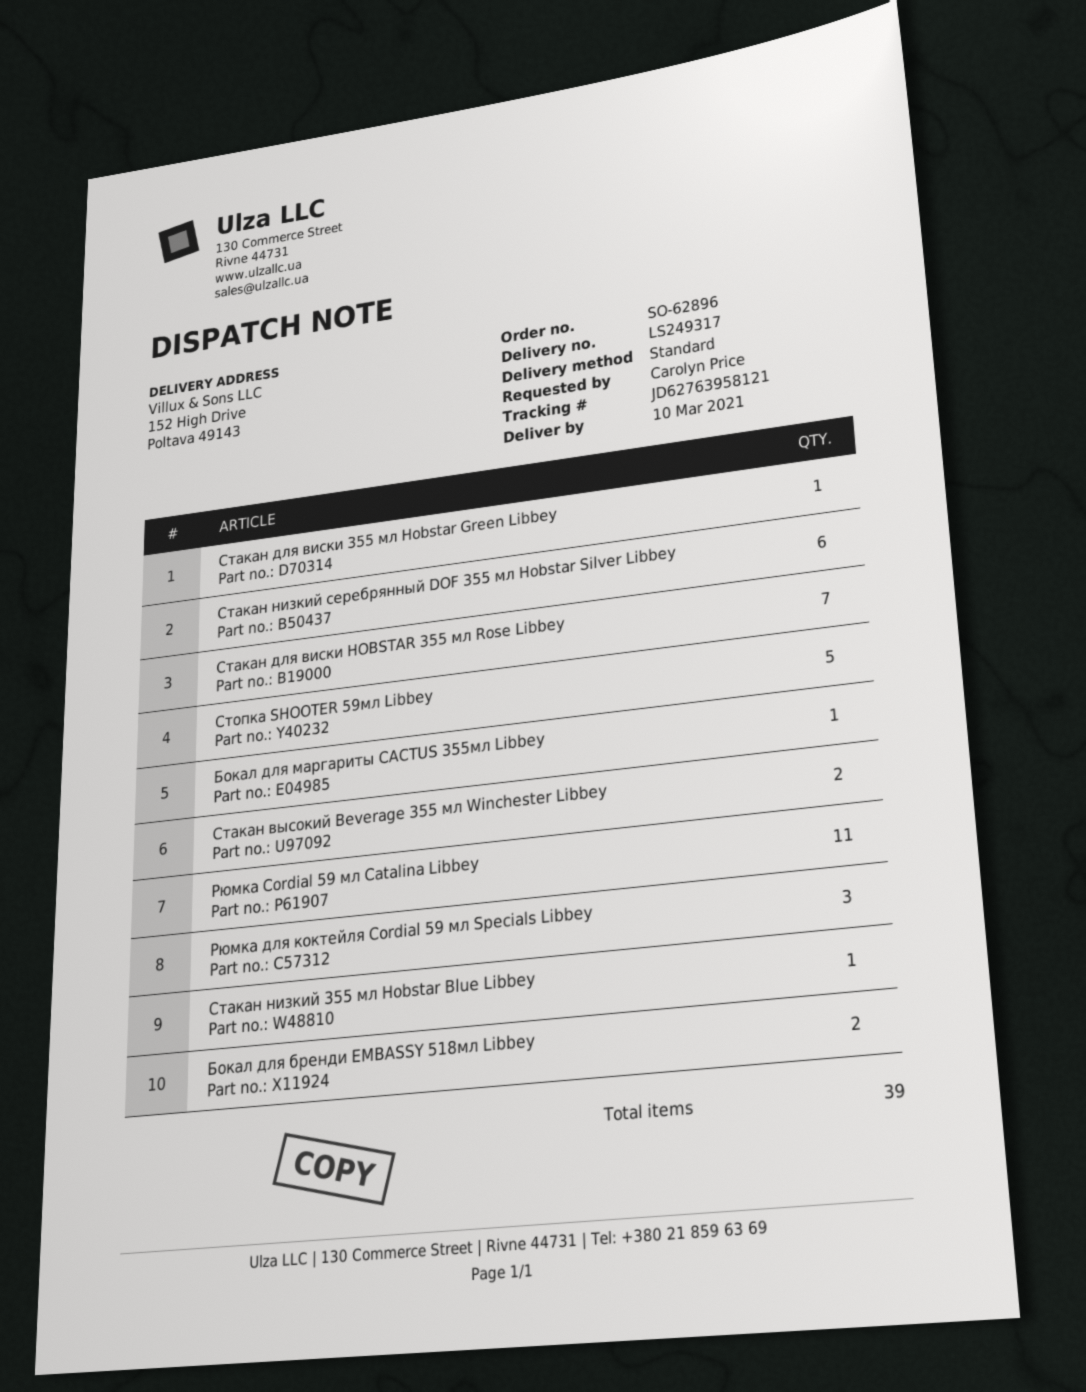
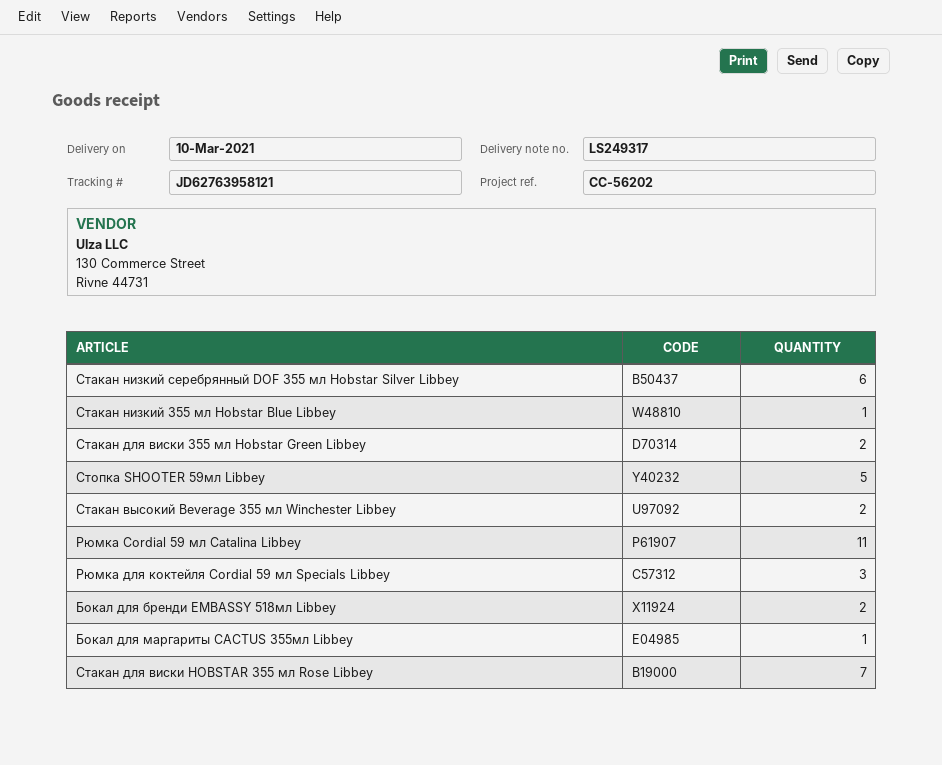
Стакан для виски 355 мл Hobstar Green Libbey: 1 -> 2

